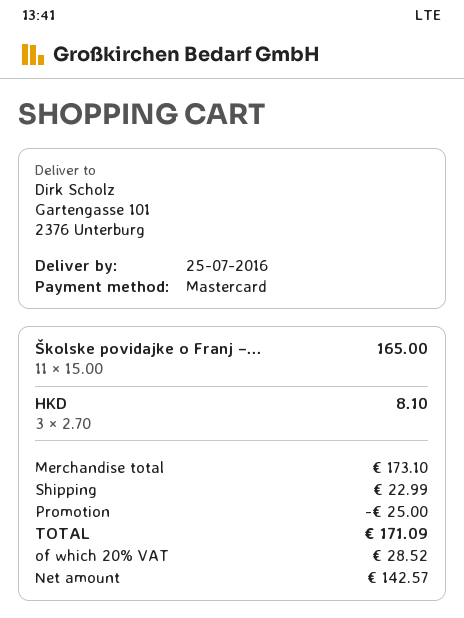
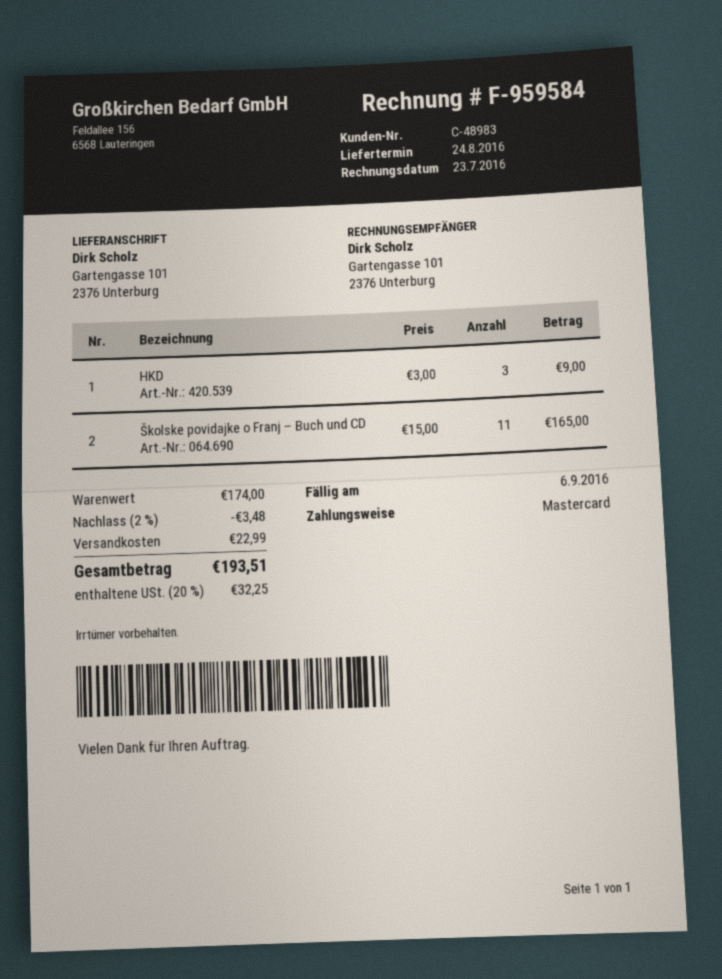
delivery date: 2016-07-25 -> 2016-08-24
HKD: 3 x 2.70 = 8.10 -> 3 x 3.00 = 9.00
subtotal: 173.10 -> 174.00
discount: 25.00 -> 3.48
tax: 20% = 28.52 -> 20% = 32.25
total: 171.09 -> 193.51

